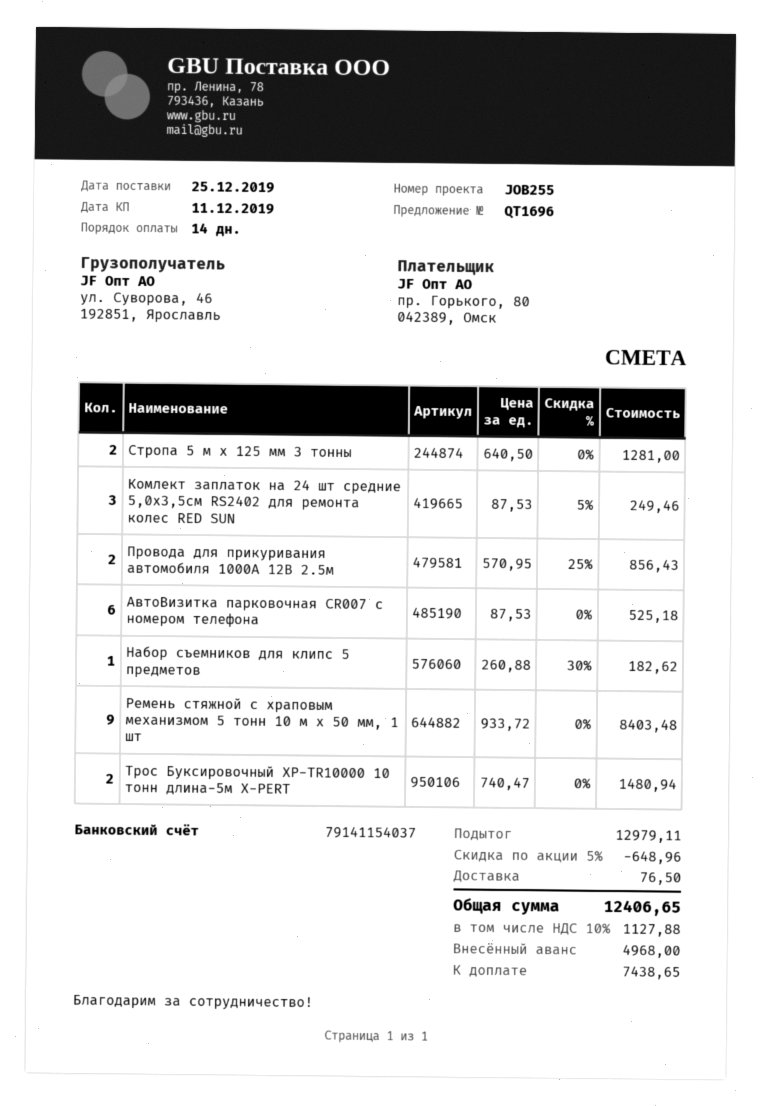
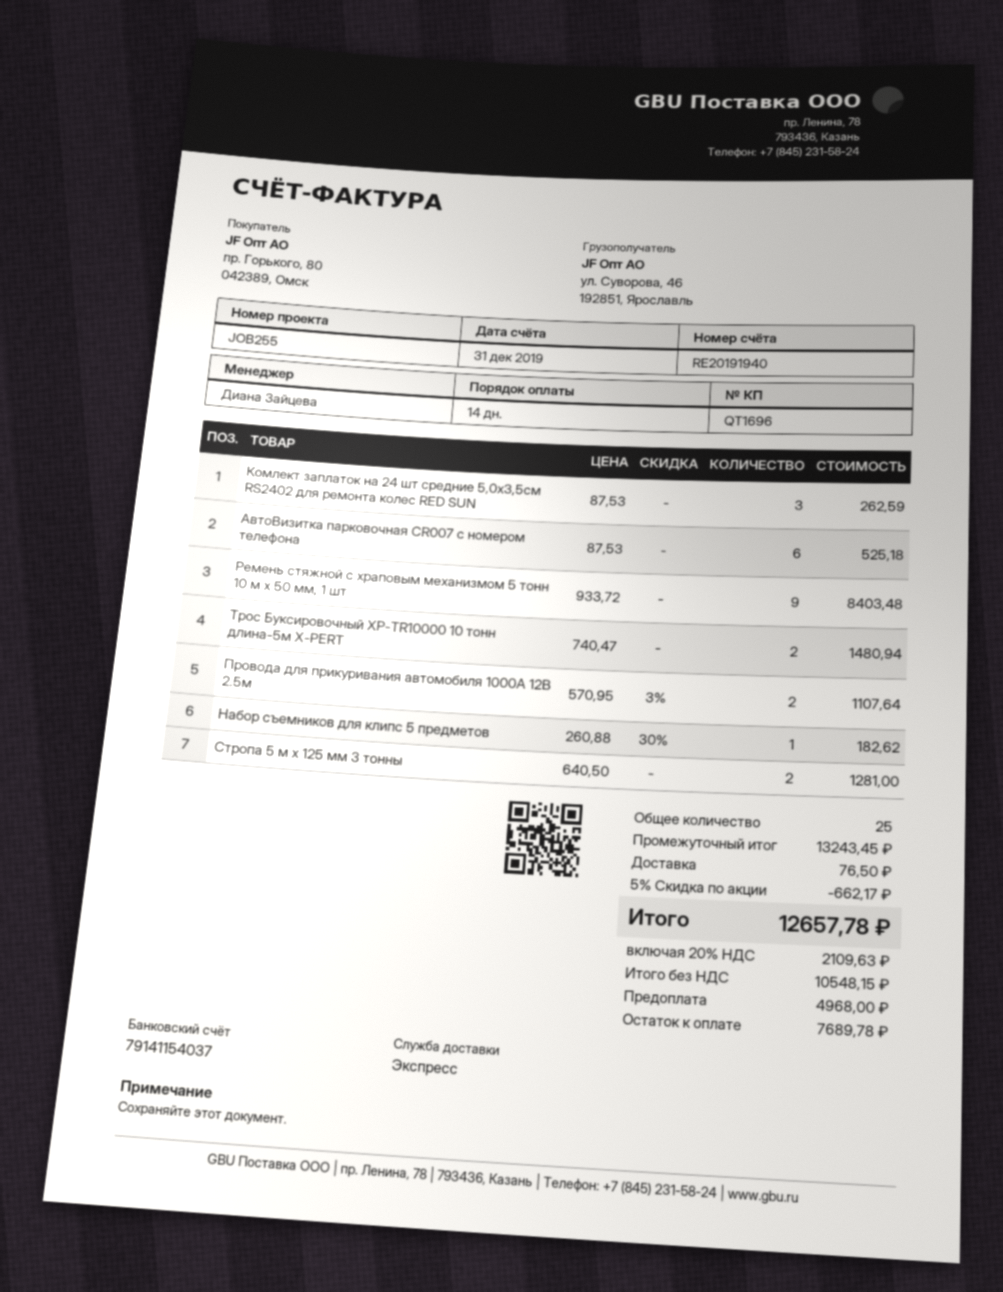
Комлект заплаток на 24 шт средние 5,0х3,5см RS2402 для ремонта колес RED SUN: 3 x 87.53 - 5% = 249.46 -> 3 x 87.53 = 262.59
Провода для прикуривания автомобиля 1000А 12В 2.5м: 2 x 570.95 - 25% = 856.43 -> 2 x 570.95 - 3% = 1107.64
subtotal: 12979.11 -> 13243.45
discount: 5% = 648.96 -> 5% = 662.17
tax: 10% = 1127.88 -> 20% = 2109.63
total: 12406.65 -> 12657.78
balance: 7438.65 -> 7689.78

